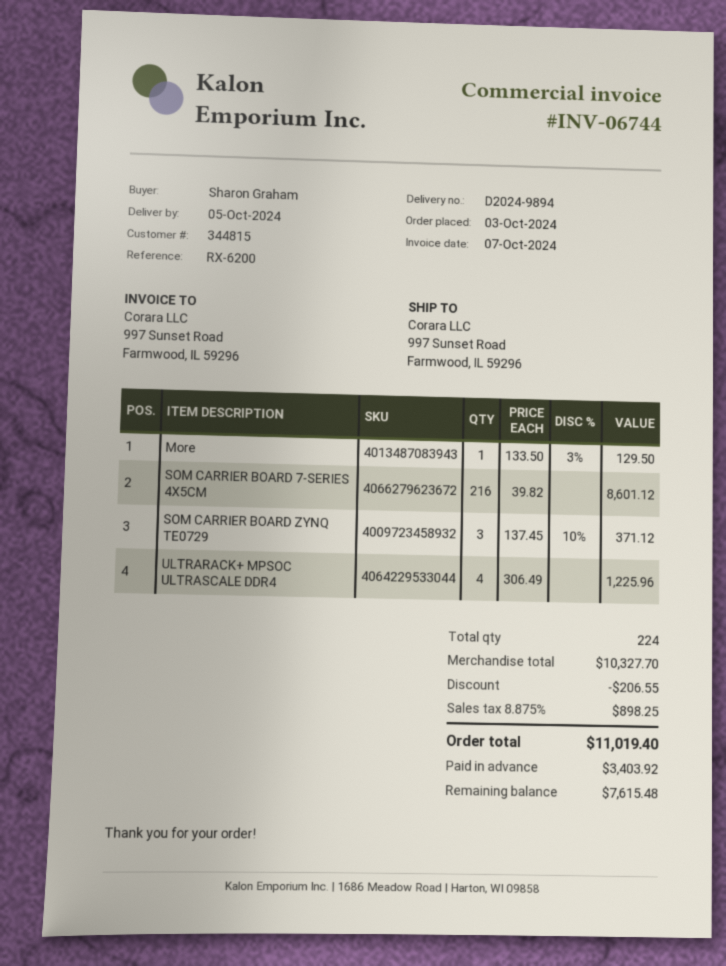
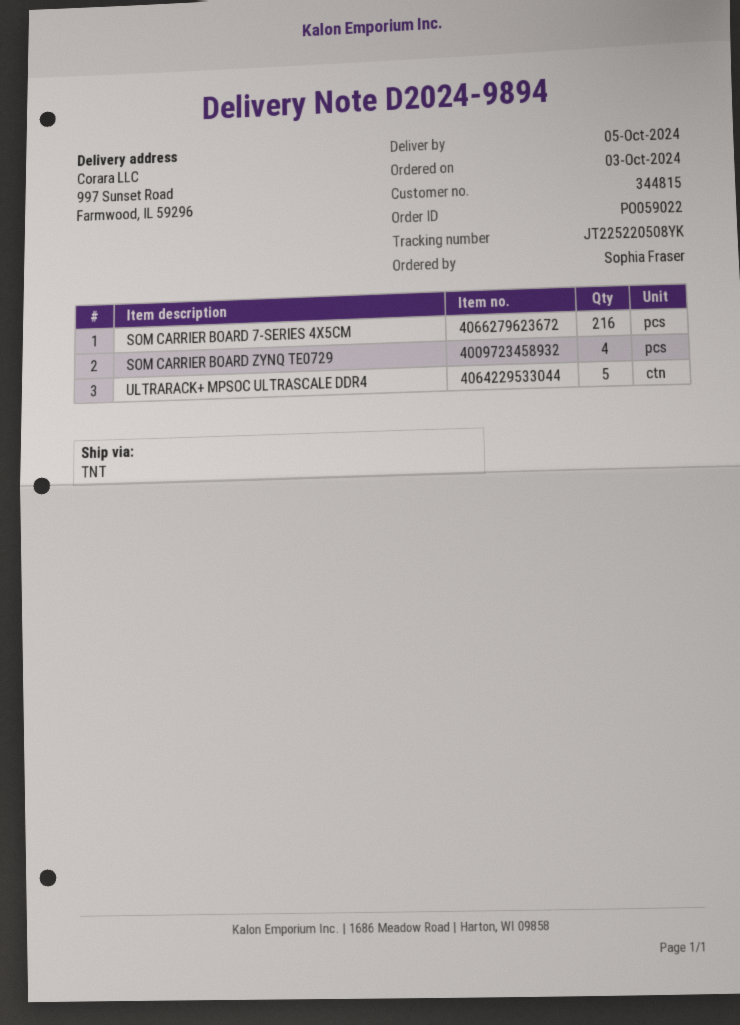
ordered by: Sharon Graham -> Sophia Fraser
More: 1 -> none
SOM CARRIER BOARD ZYNQ TE0729: 3 -> 4
ULTRARACK+ MPSOC ULTRASCALE DDR4: 4 -> 5

